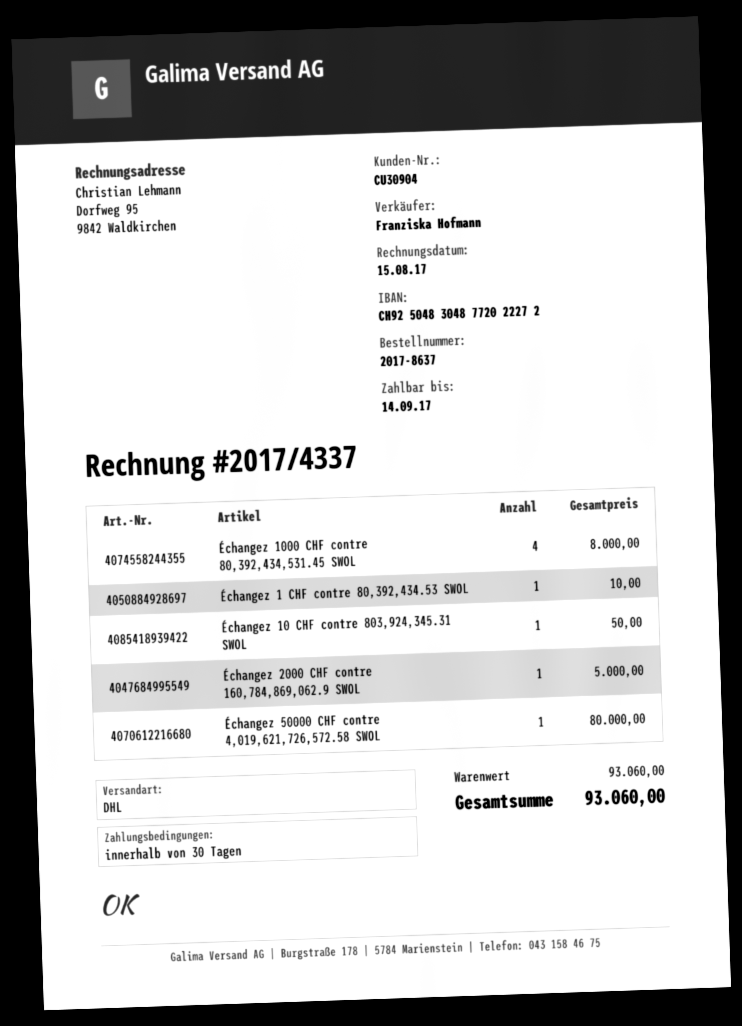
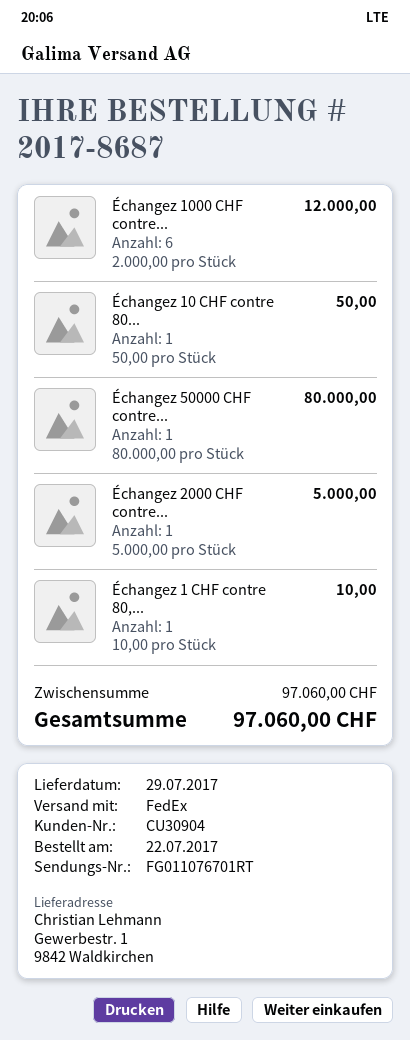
order number: 2017-8637 -> 2017-8687
shipping method: DHL -> FedEx
Échangez 1000 CHF contre 80,392,434,531.45 SWOL: 4 for 8000.00 -> 6 for 12000.00
subtotal: 93060.00 -> 97060.00
total: 93060.00 -> 97060.00

